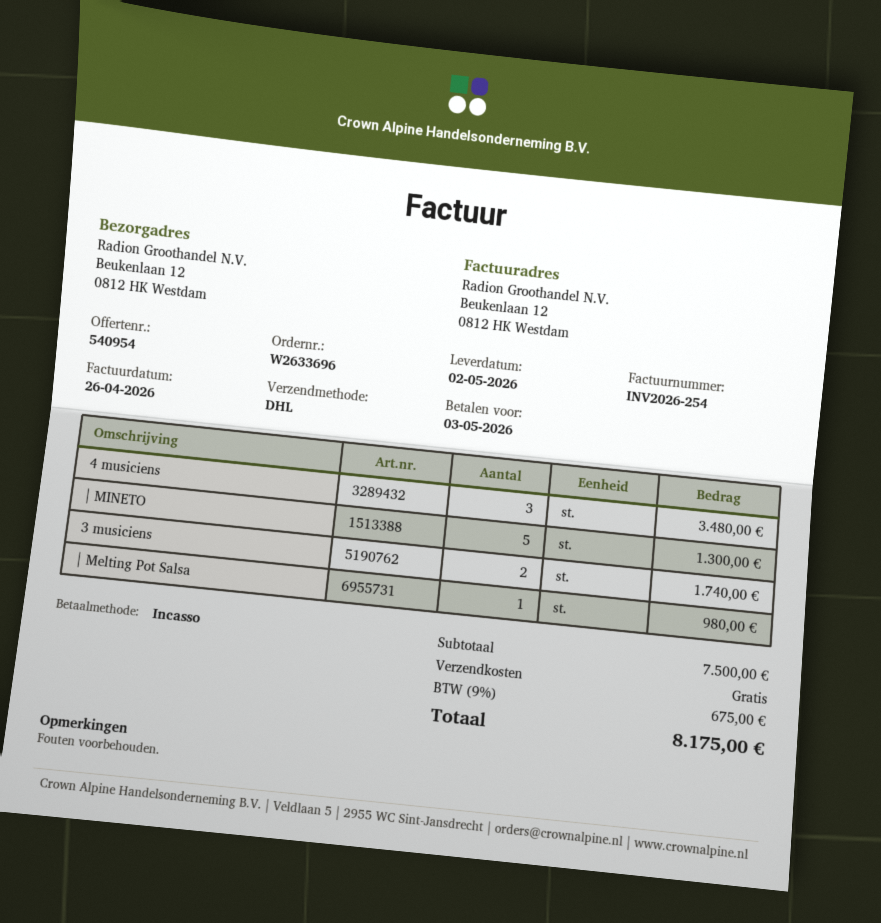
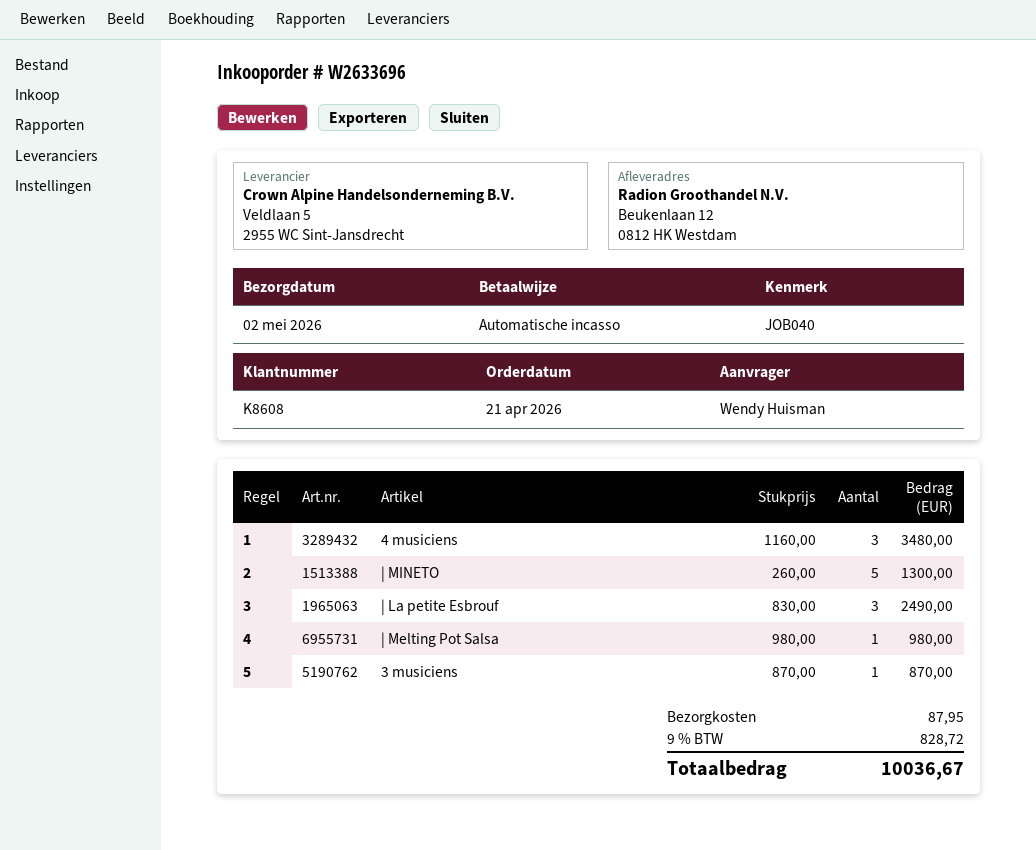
3 musiciens: 2 for 1740.00 -> 1 for 870.00
| La petite Esbrouf: none -> 3 for 2490.00
shipping: 0.00 -> 87.95
tax: 9% = 675.00 -> 9% = 828.72
total: 8175.00 -> 10036.67

